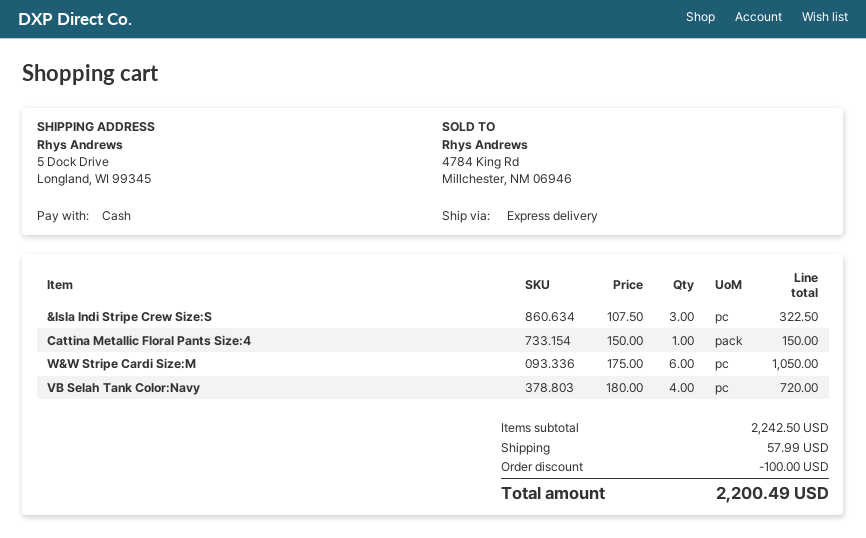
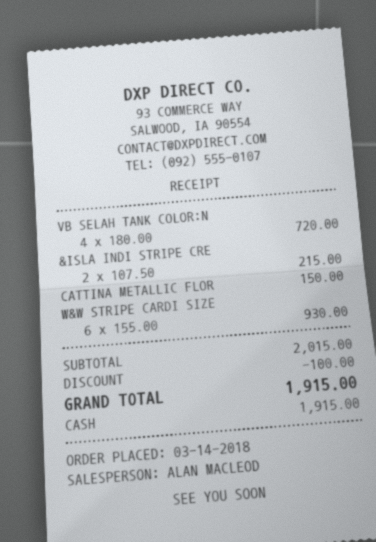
&Isla Indi Stripe Crew Size:S: 3 x 107.50 = 322.50 -> 2 x 107.50 = 215.00
W&W Stripe Cardi Size:M: 6 x 175.00 = 1050.00 -> 6 x 155.00 = 930.00
subtotal: 2242.50 -> 2015.00
shipping: 57.99 -> none
total: 2200.49 -> 1915.00

